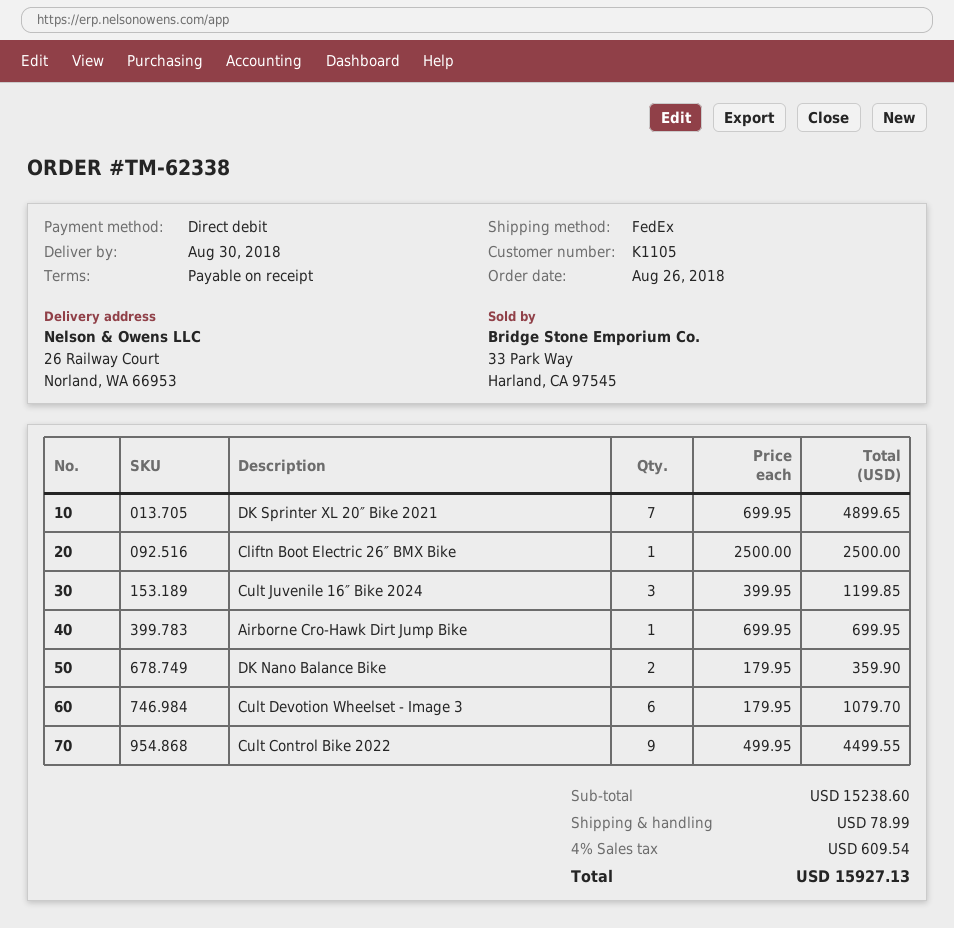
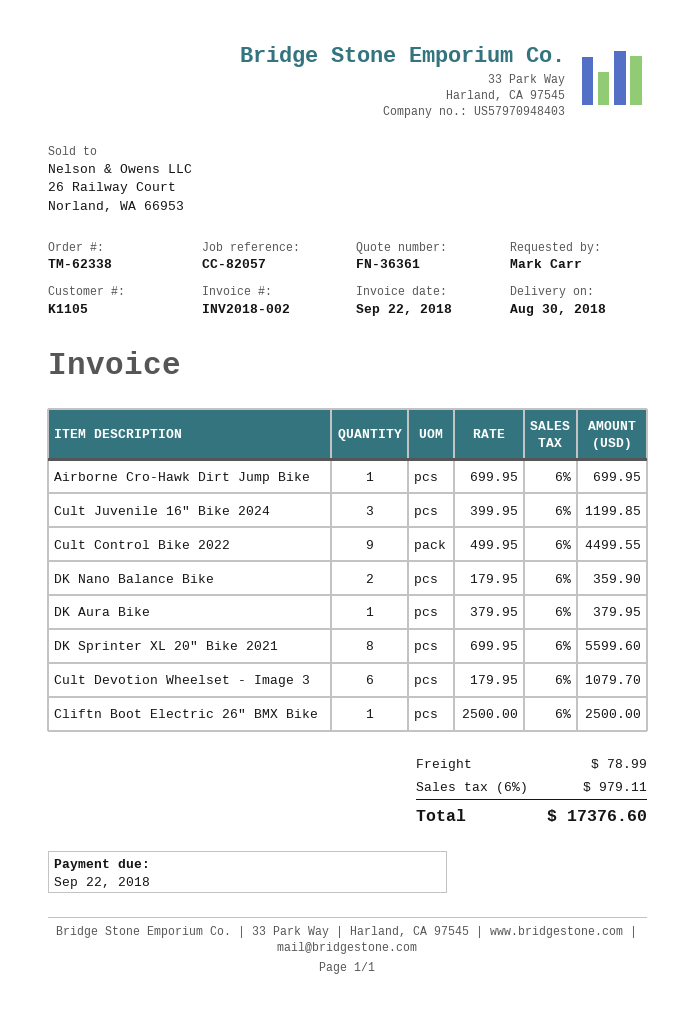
DK Sprinter XL 20″ Bike 2021: 7 x 699.95 = 4899.65 -> 8 x 699.95 = 5599.60
DK Aura Bike: none -> 1 x 379.95 = 379.95
tax: 4% = 609.54 -> 6% = 979.11
total: 15927.13 -> 17376.60

